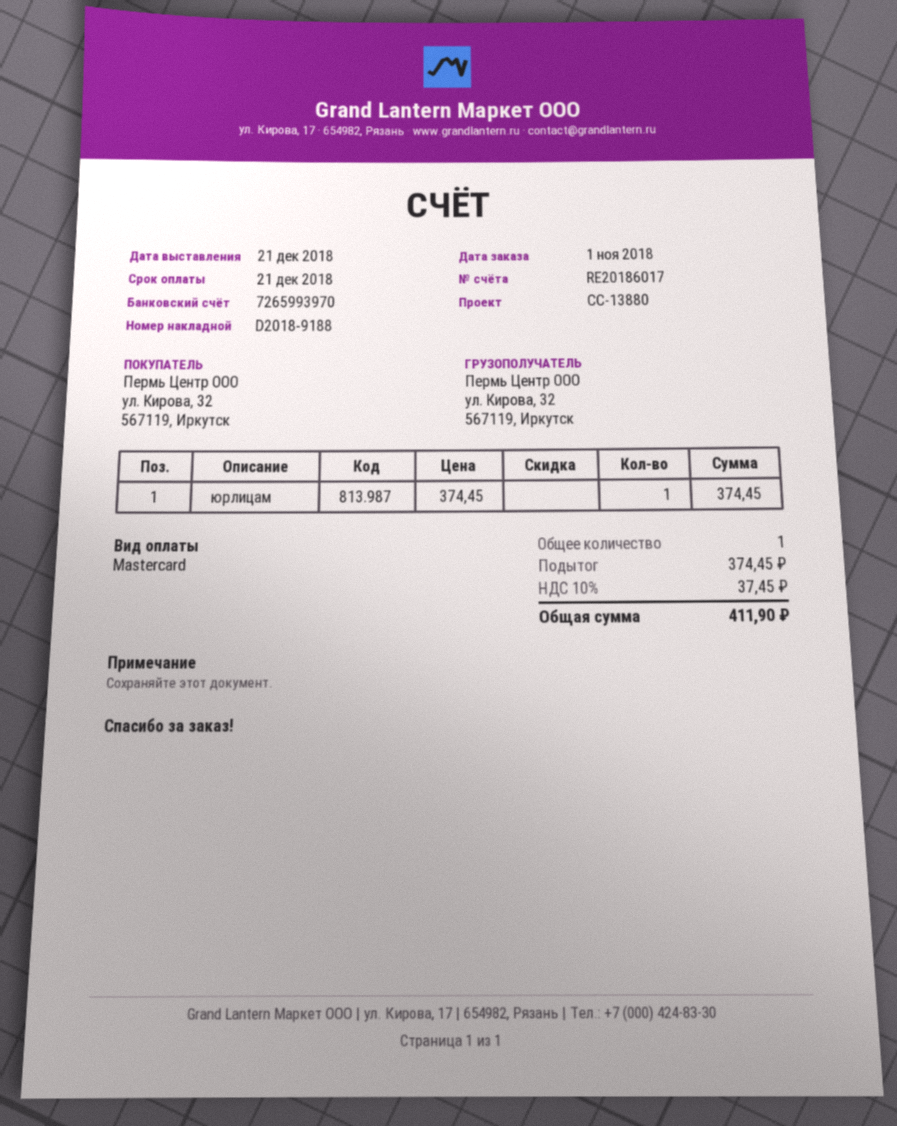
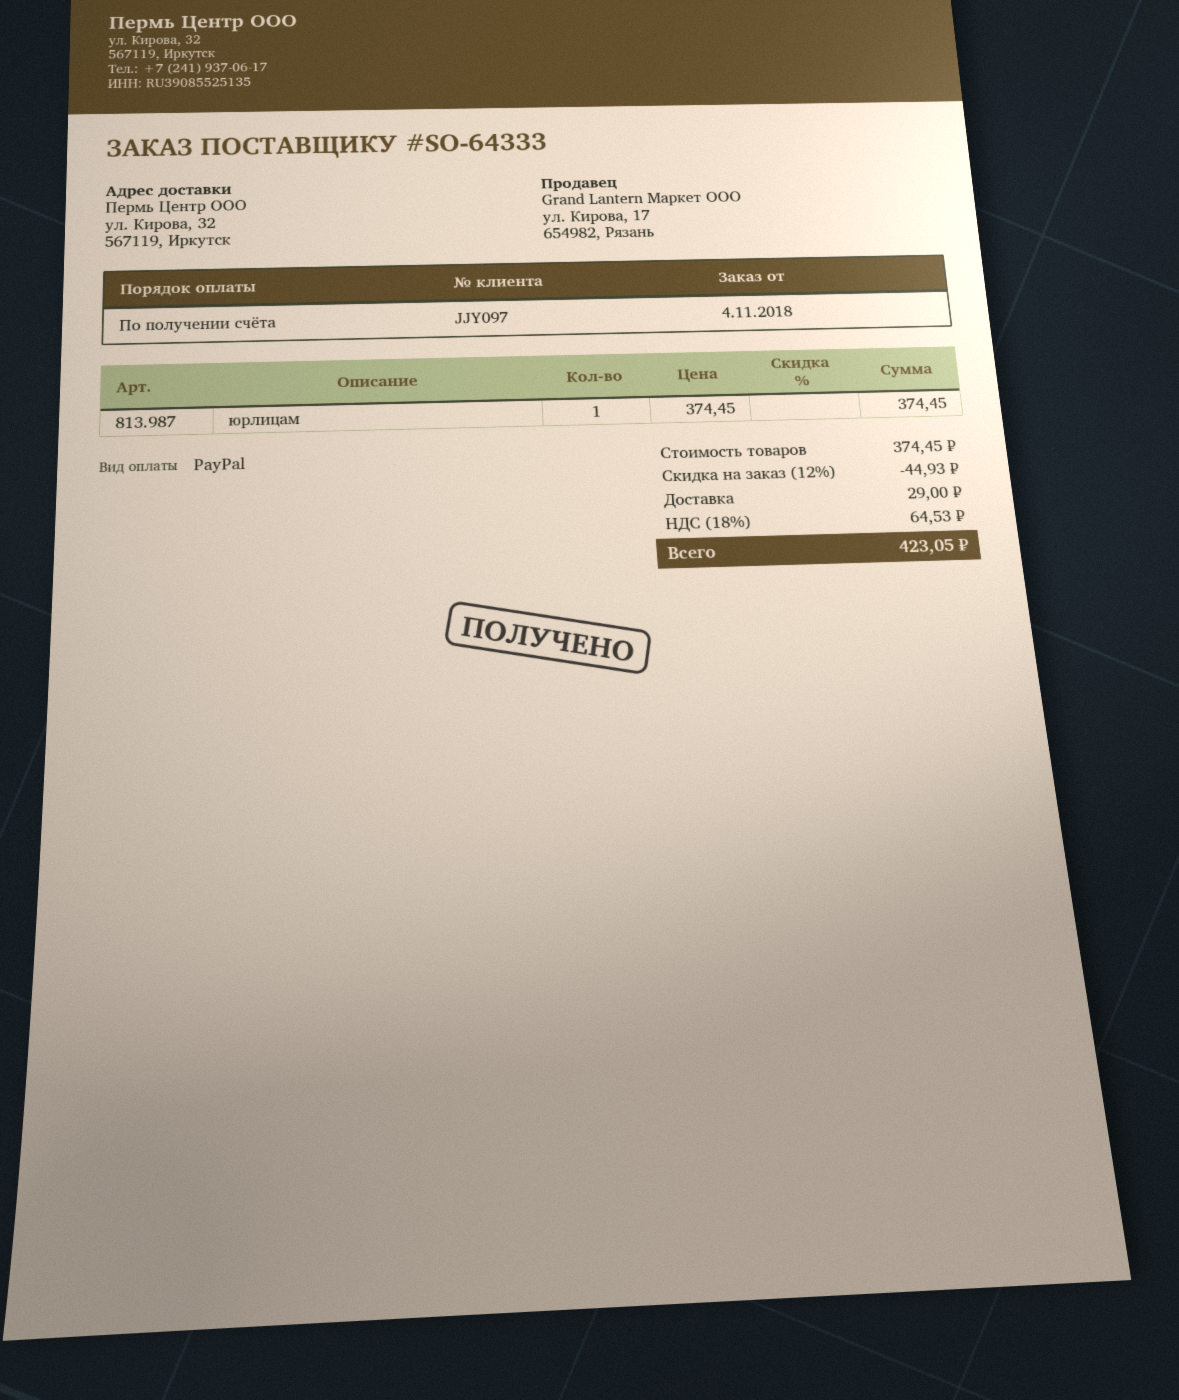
order date: 2018-11-01 -> 2018-11-04
payment method: Mastercard -> PayPal
discount: none -> 12% = 44.93
shipping: none -> 29.00
tax: 10% = 37.45 -> 18% = 64.53
total: 411.90 -> 423.05

